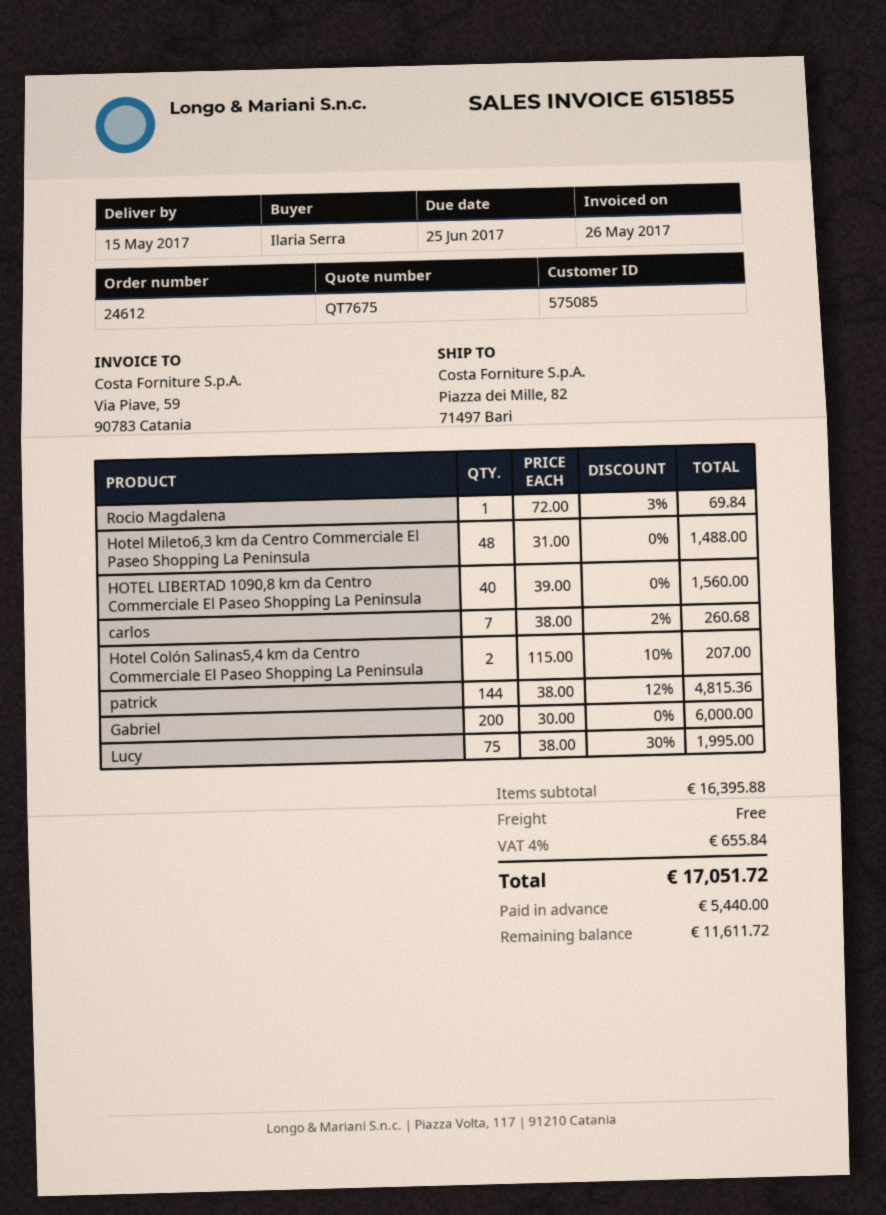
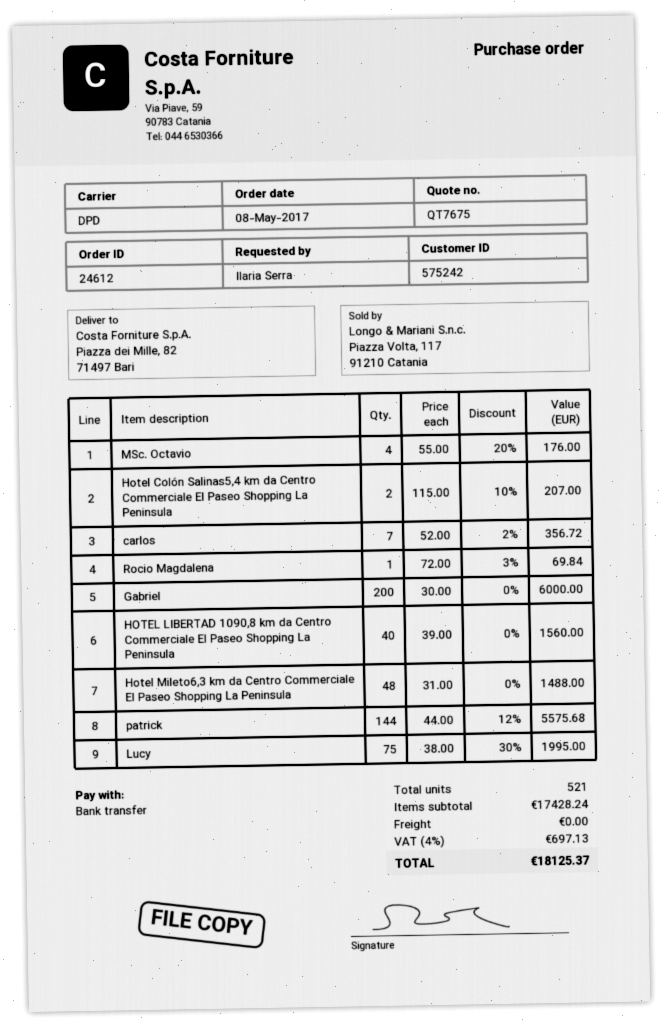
customer number: 575085 -> 575242
carlos: 7 x 38.00 - 2% = 260.68 -> 7 x 52.00 - 2% = 356.72
patrick: 144 x 38.00 - 12% = 4815.36 -> 144 x 44.00 - 12% = 5575.68
MSc. Octavio: none -> 4 x 55.00 - 20% = 176.00
subtotal: 16395.88 -> 17428.24
tax: 4% = 655.84 -> 4% = 697.13
total: 17051.72 -> 18125.37

